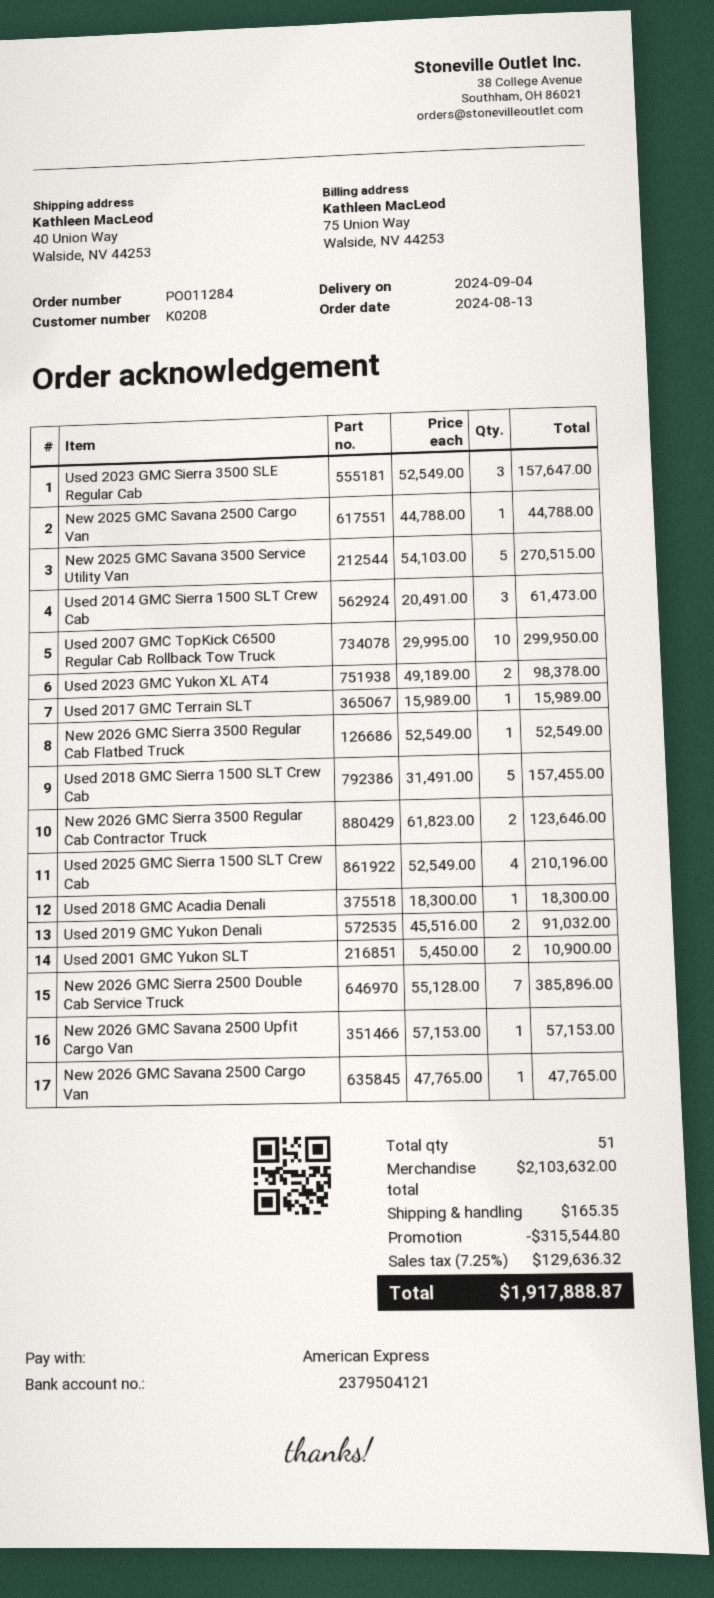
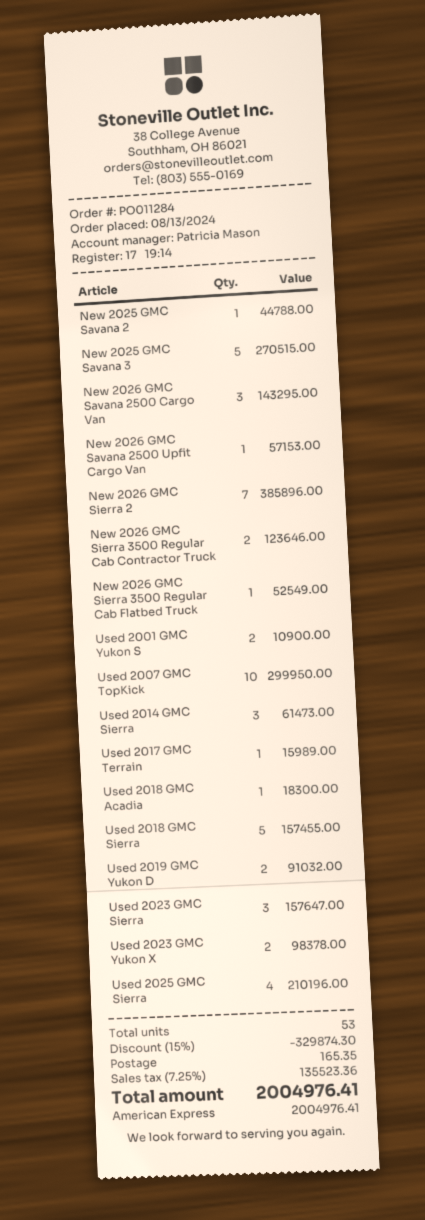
New 2026 GMC Savana 2500 Cargo Van: 1 for 47765.00 -> 3 for 143295.00
total quantity: 51 -> 53
discount: 315544.80 -> 329874.30
tax: 7.25% = 129636.32 -> 7.25% = 135523.36
total: 1917888.87 -> 2004976.41

